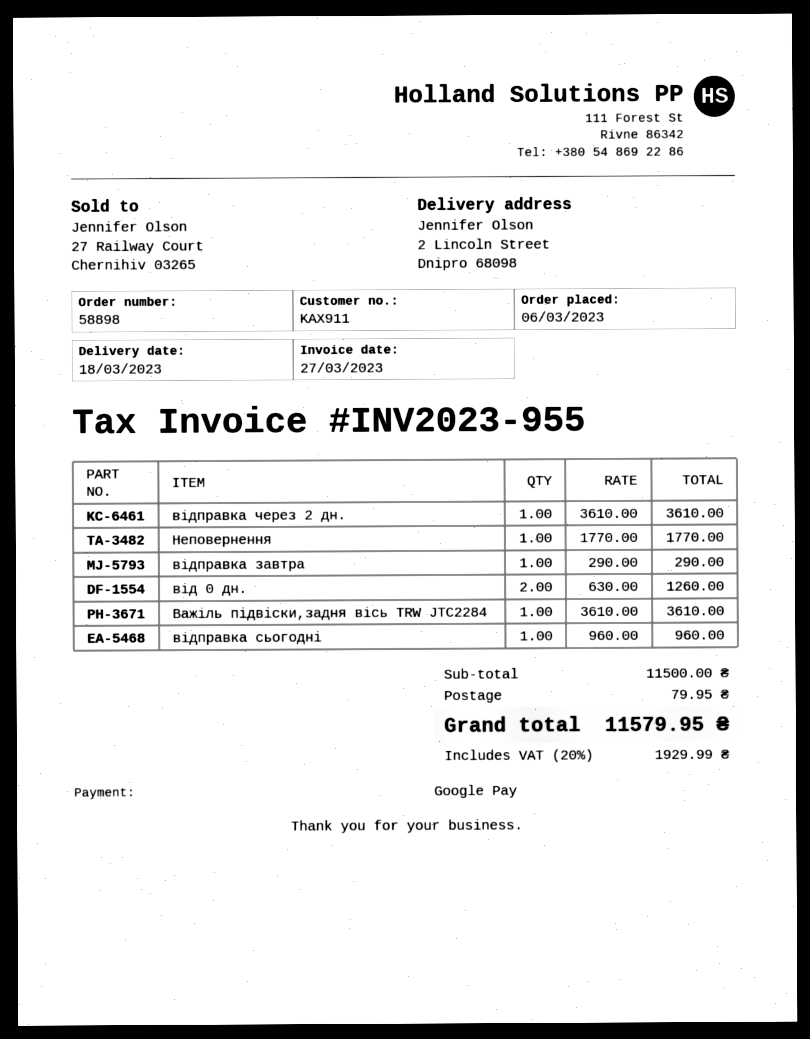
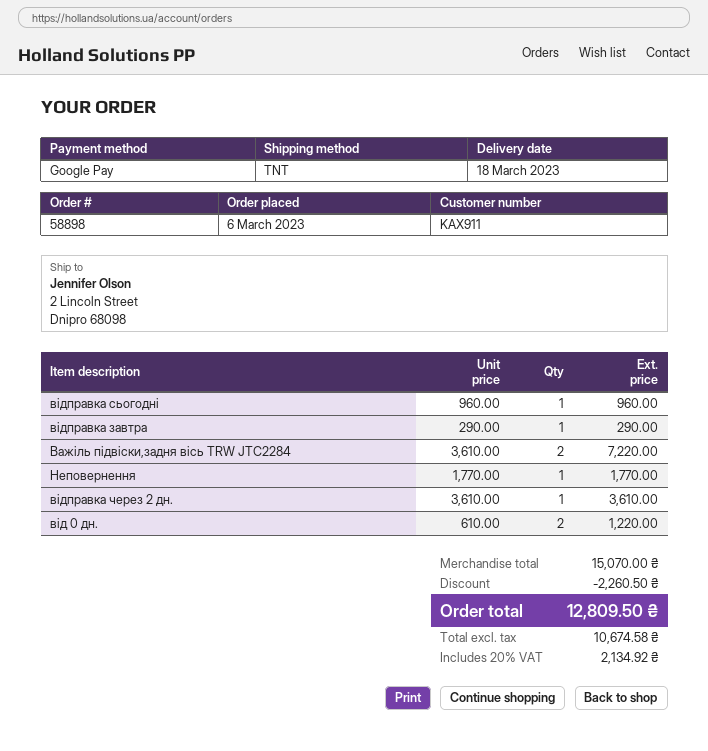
від 0 дн.: 2 x 630.00 = 1260.00 -> 2 x 610.00 = 1220.00
Важіль підвіски,задня вісь TRW JTC2284: 1 x 3610.00 = 3610.00 -> 2 x 3610.00 = 7220.00
subtotal: 11500.00 -> 15070.00
discount: none -> 2260.50
shipping: 79.95 -> none
tax: 20% = 1929.99 -> 20% = 2134.92
total: 11579.95 -> 12809.50

